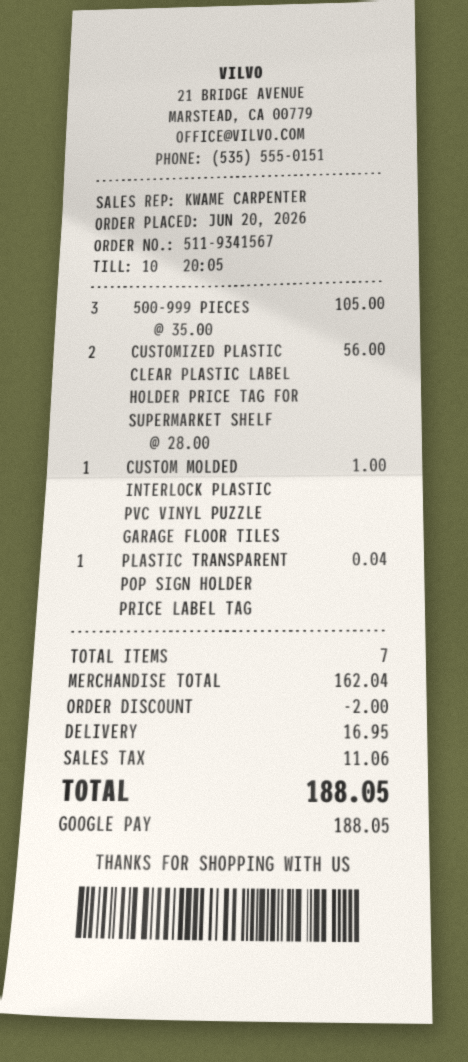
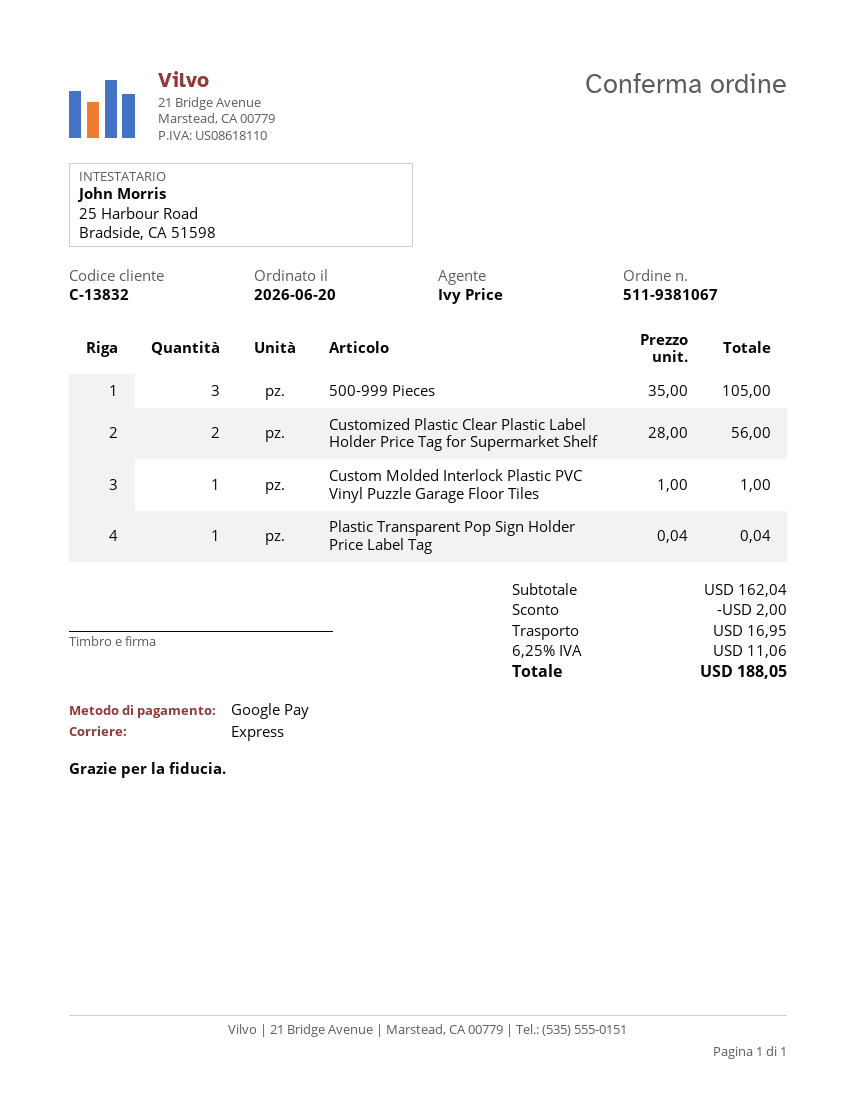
order number: 511-9341567 -> 511-9381067
sales rep: KWAME CARPENTER -> Ivy Price

